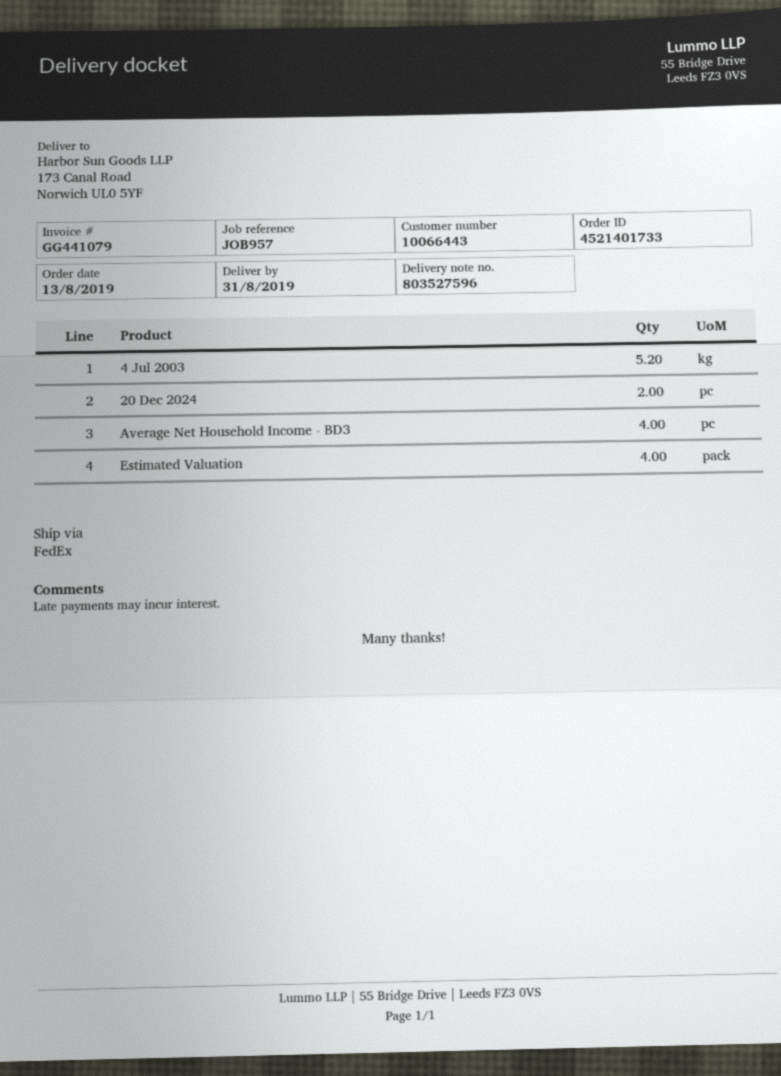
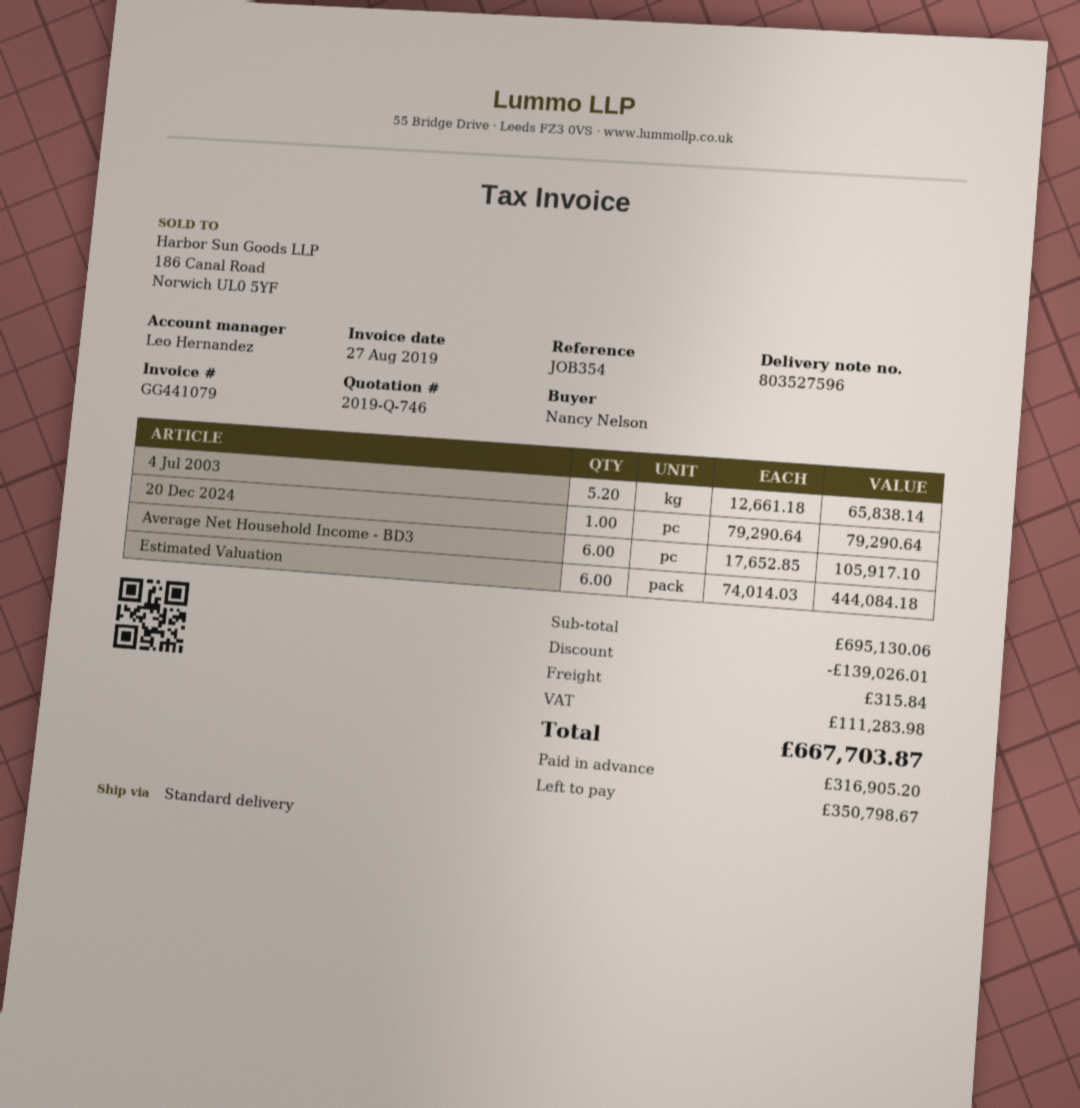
reference: JOB957 -> JOB354
shipping method: FedEx -> standard
20 Dec 2024: 2 -> 1
Average Net Household Income - BD3: 4 -> 6
Estimated Valuation: 4 -> 6

